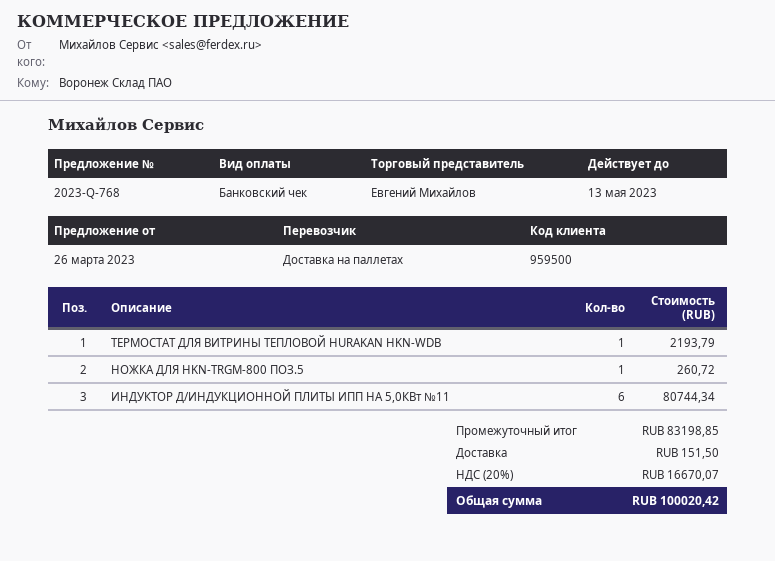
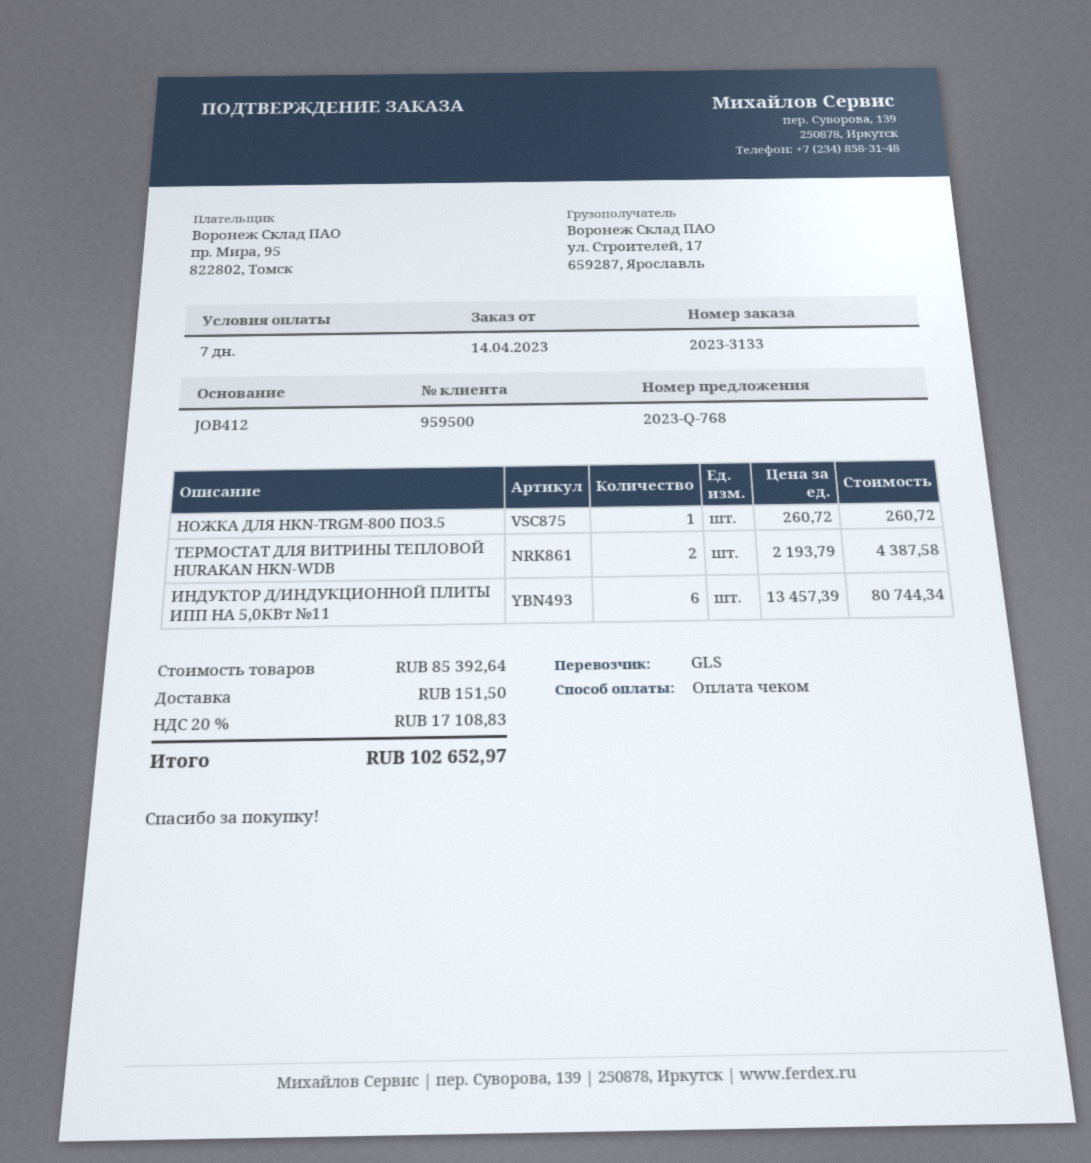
shipping method: pallet freight -> GLS
ТЕРМОСТАТ ДЛЯ ВИТРИНЫ ТЕПЛОВОЙ HURAKAN HKN-WDB: 1 for 2193.79 -> 2 for 4387.58
subtotal: 83198.85 -> 85392.64
tax: 20% = 16670.07 -> 20% = 17108.83
total: 100020.42 -> 102652.97

